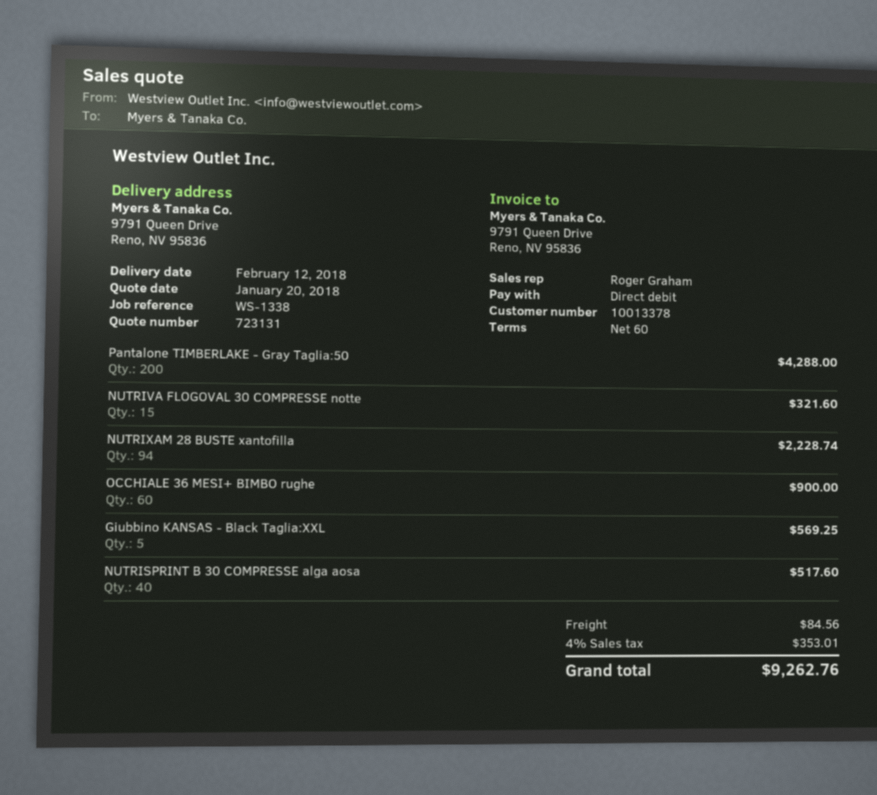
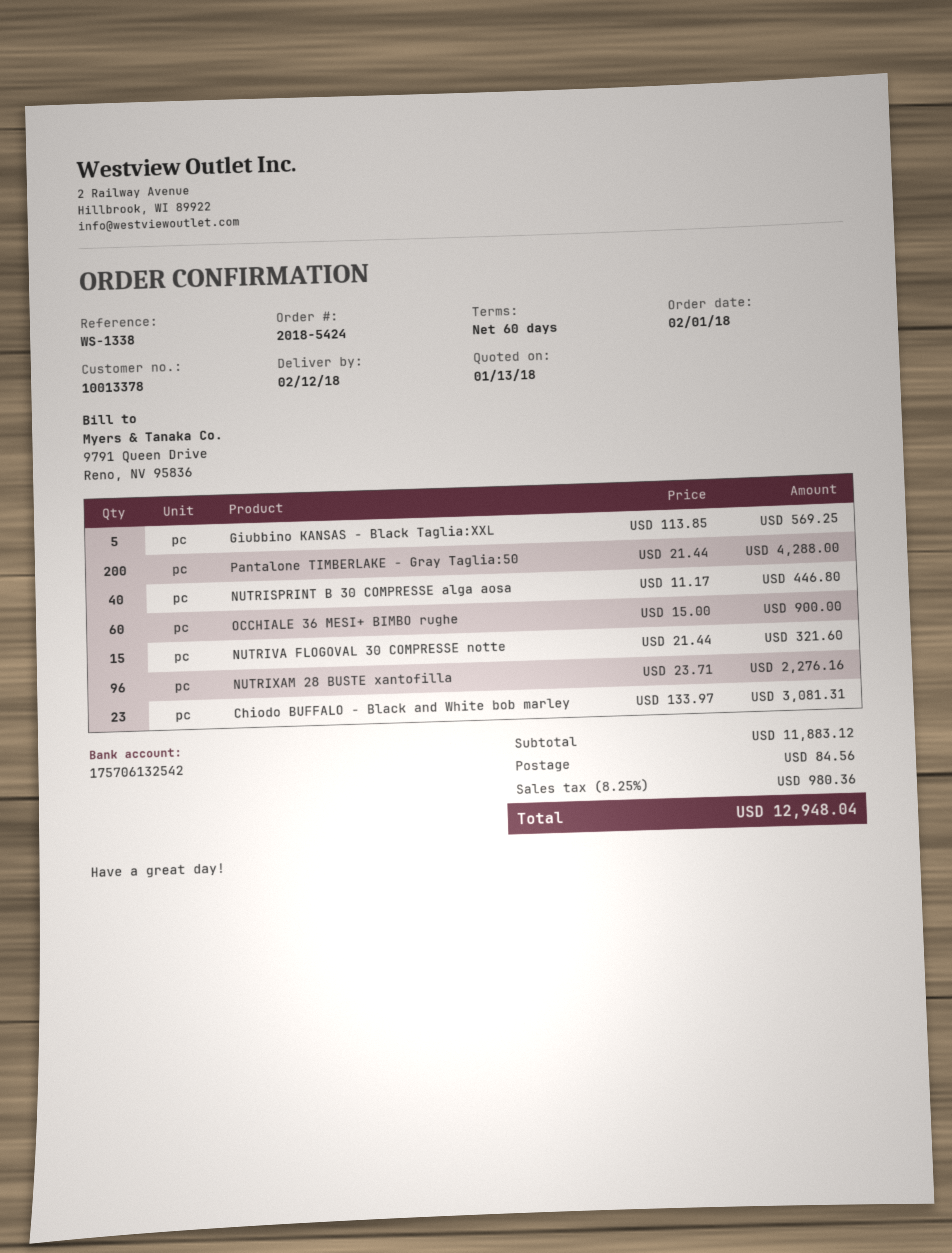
quote date: 2018-01-20 -> 2018-01-13
NUTRIXAM 28 BUSTE xantofilla: 94 for 2228.74 -> 96 for 2276.16
NUTRISPRINT B 30 COMPRESSE alga aosa: 40 for 517.60 -> 40 for 446.80
Chiodo BUFFALO - Black and White bob marley: none -> 23 for 3081.31
tax: 4% = 353.01 -> 8.25% = 980.36
total: 9262.76 -> 12948.04

